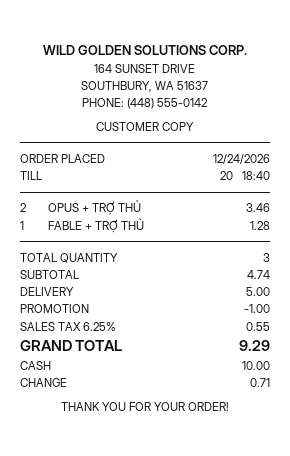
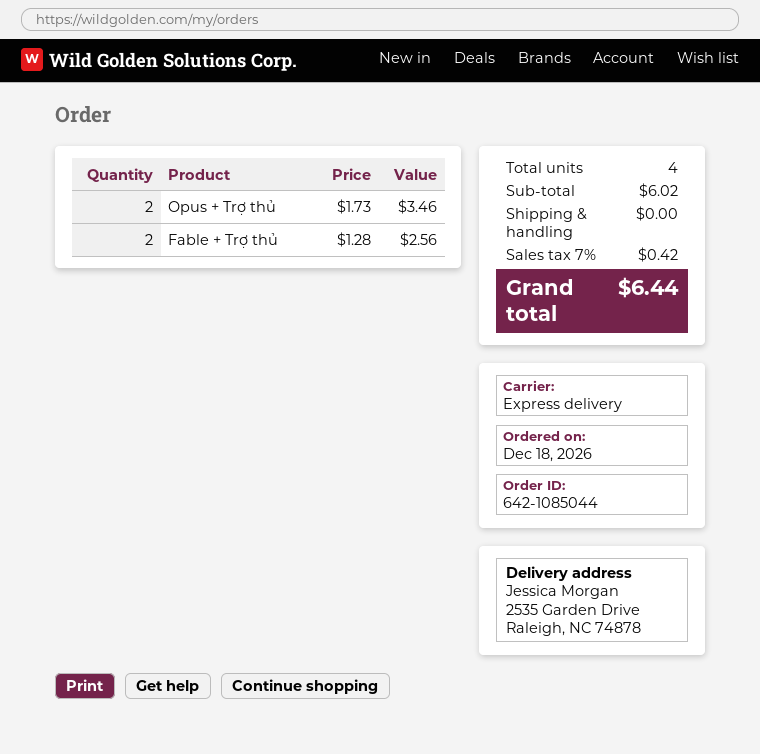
order date: 2026-12-24 -> 2026-12-18
FABLE + TRỢ THỦ: 1 for 1.28 -> 2 for 2.56
total quantity: 3 -> 4
subtotal: 4.74 -> 6.02
discount: 1.00 -> none
shipping: 5.00 -> 0.00
tax: 6.25% = 0.55 -> 7% = 0.42
total: 9.29 -> 6.44

